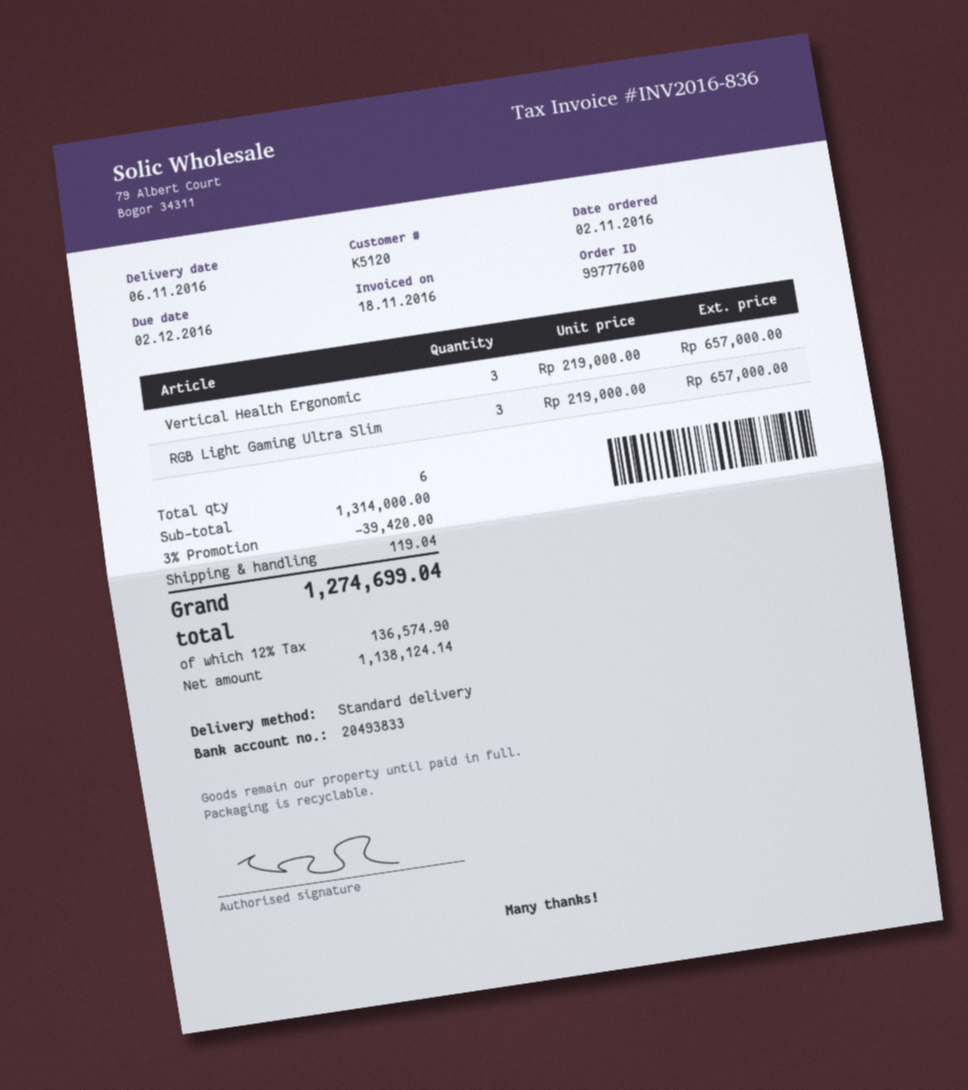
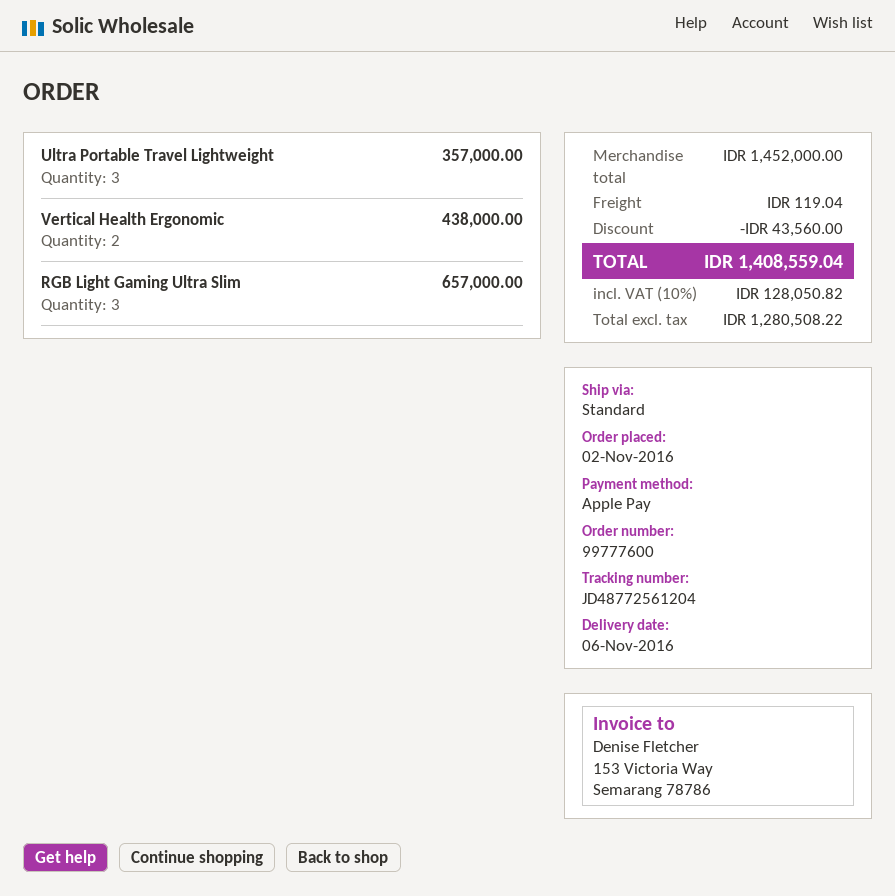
Vertical Health Ergonomic: 3 for 657000.00 -> 2 for 438000.00
Ultra Portable Travel Lightweight: none -> 3 for 357000.00
subtotal: 1314000.00 -> 1452000.00
discount: 39420.00 -> 43560.00
net: 1138124.14 -> 1280508.22
tax: 12% = 136574.90 -> 10% = 128050.82
total: 1274699.04 -> 1408559.04

